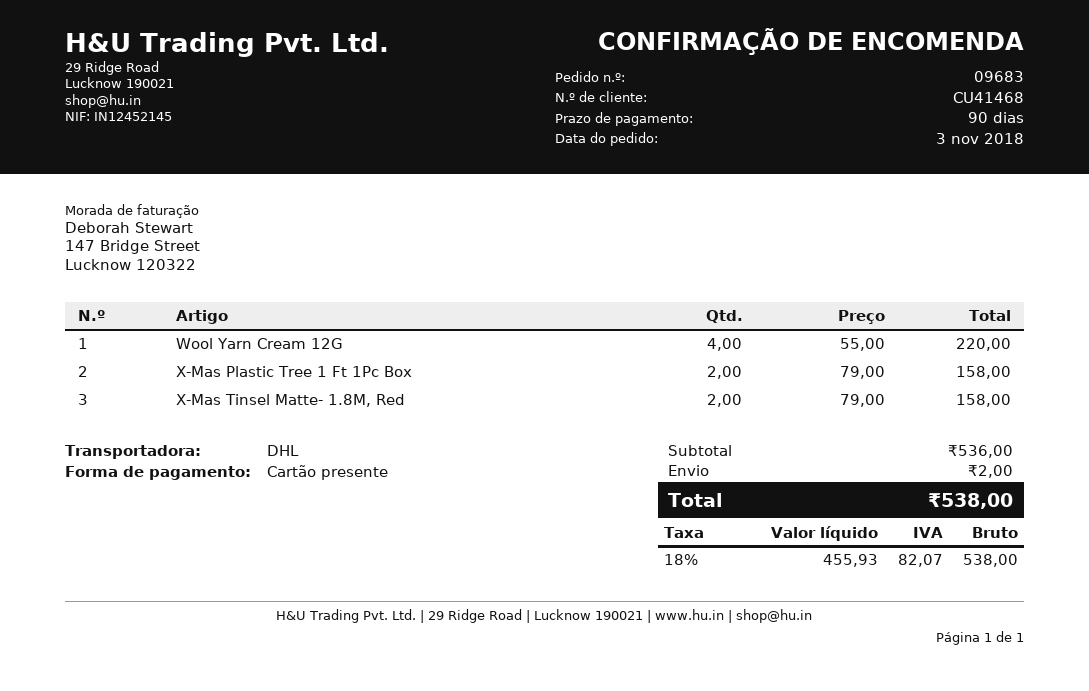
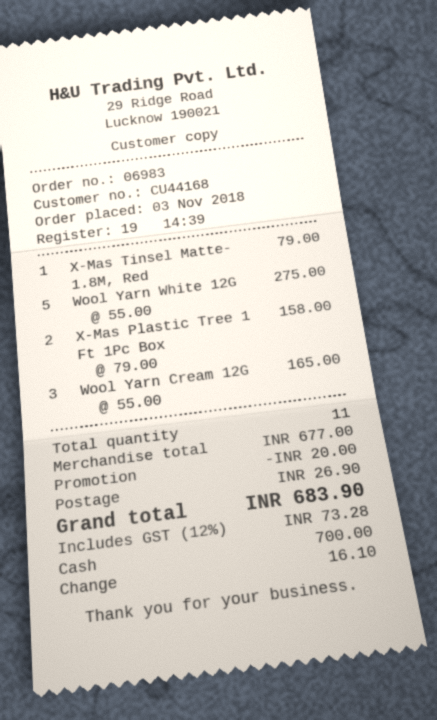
order number: 09683 -> 06983
customer number: CU41468 -> CU44168
payment method: gift card -> cash
Wool Yarn Cream 12G: 4 x 55.00 = 220.00 -> 3 x 55.00 = 165.00
X-Mas Tinsel Matte- 1.8M, Red: 2 x 79.00 = 158.00 -> 1 x 79.00 = 79.00
Wool Yarn White 12G: none -> 5 x 55.00 = 275.00
subtotal: 536.00 -> 677.00
discount: none -> 20.00
shipping: 2.00 -> 26.90
tax: 18% = 82.07 -> 12% = 73.28
total: 538.00 -> 683.90

